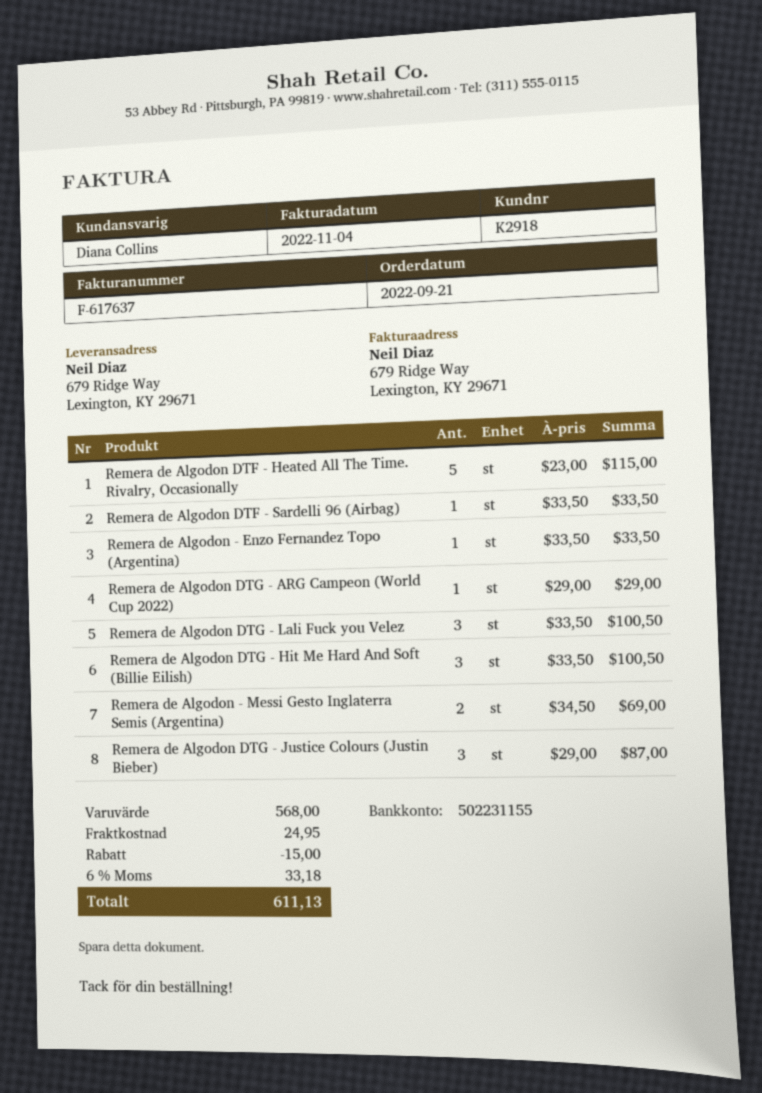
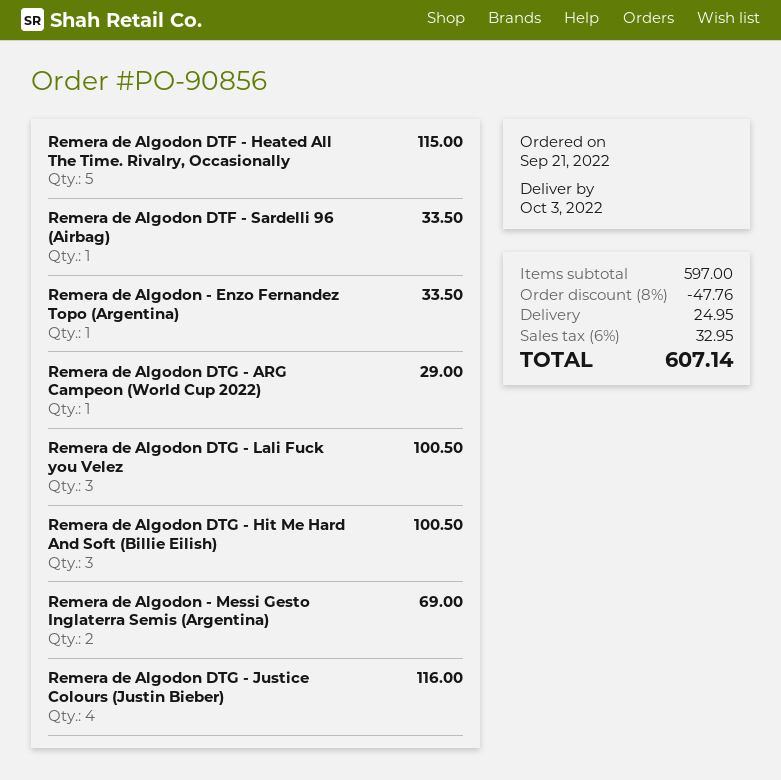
Remera de Algodon DTG - Justice Colours (Justin Bieber): 3 for 87.00 -> 4 for 116.00
subtotal: 568.00 -> 597.00
discount: 15.00 -> 47.76
tax: 6% = 33.18 -> 6% = 32.95
total: 611.13 -> 607.14

